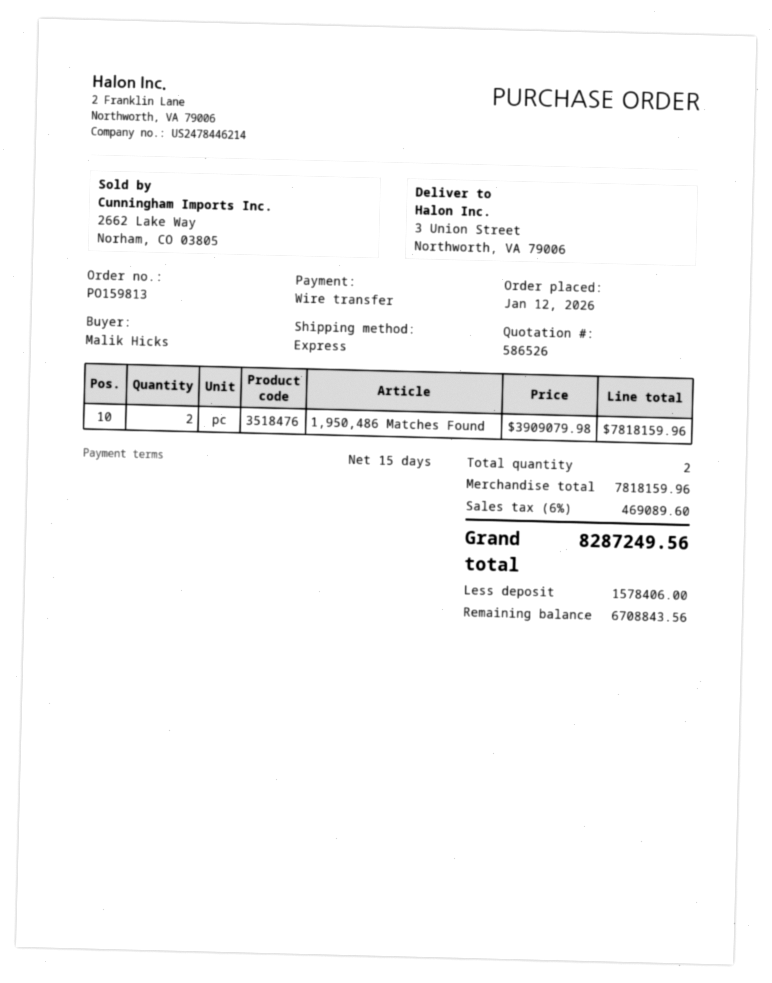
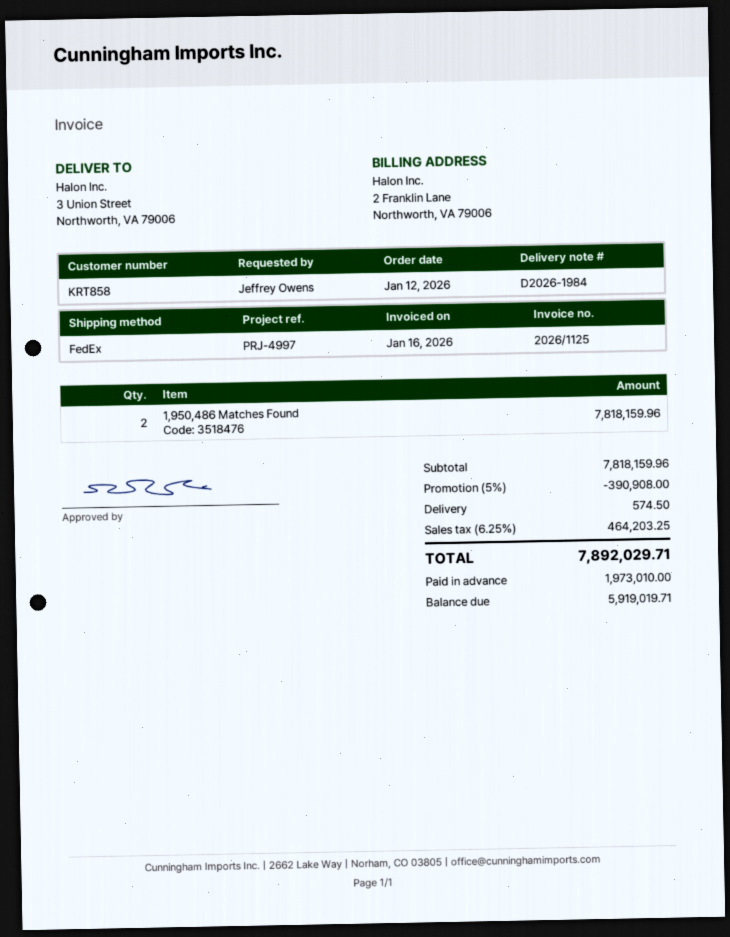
ordered by: Malik Hicks -> Jeffrey Owens
shipping method: express -> FedEx
discount: none -> 5% = 390908.00
shipping: none -> 574.50
tax: 6% = 469089.60 -> 6.25% = 464203.25
total: 8287249.56 -> 7892029.71
deposit: 1578406.00 -> 1973010.00
balance: 6708843.56 -> 5919019.71

